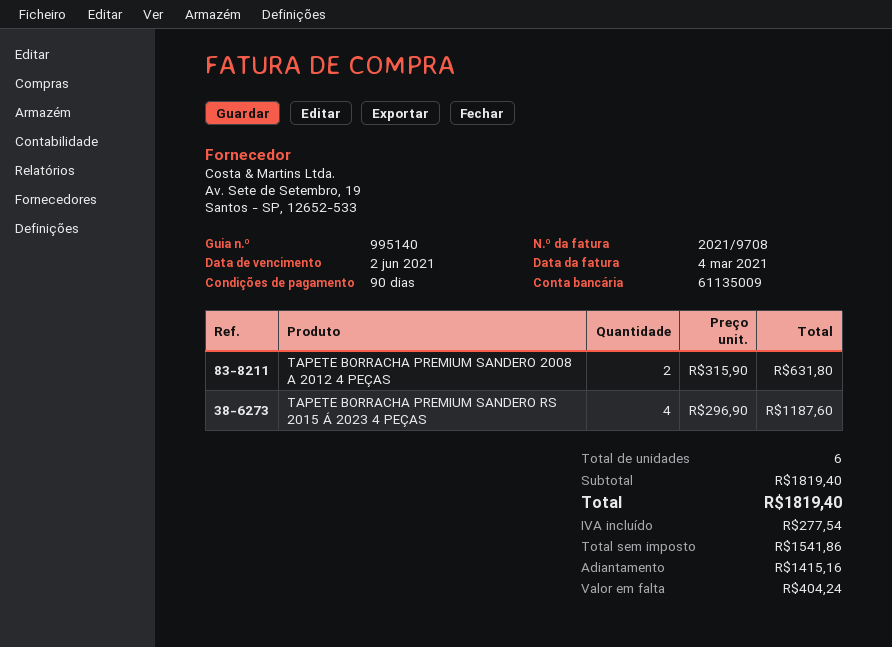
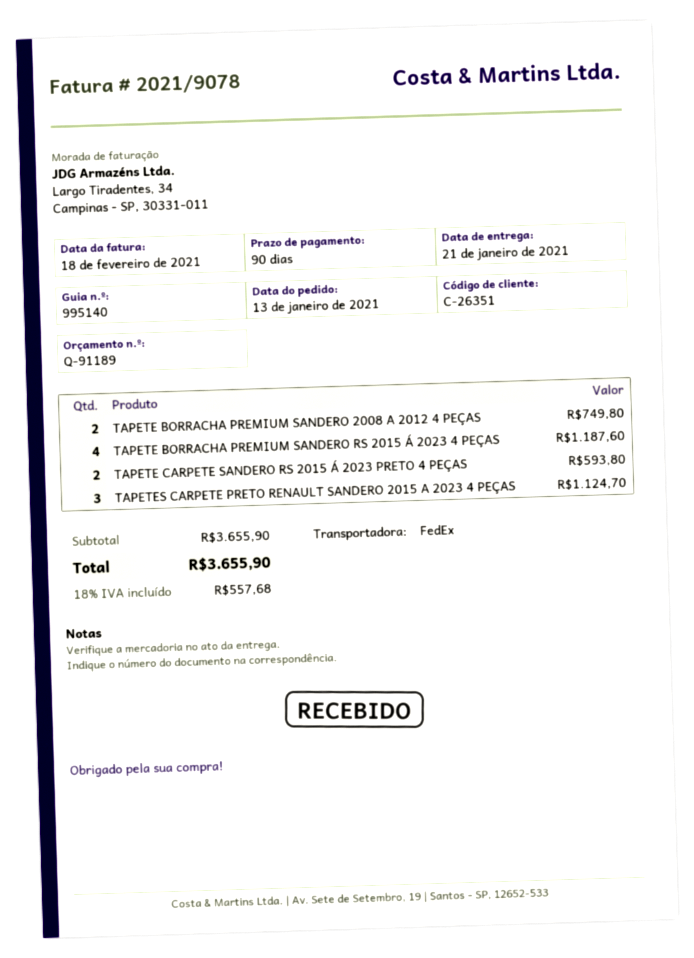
invoice number: 2021/9708 -> 2021/9078
invoice date: 2021-03-04 -> 2021-02-18
TAPETE BORRACHA PREMIUM SANDERO 2008 A 2012 4 PEÇAS: 2 for 631.80 -> 2 for 749.80
TAPETE CARPETE SANDERO RS 2015 Á 2023 PRETO 4 PEÇAS: none -> 2 for 593.80
TAPETES CARPETE PRETO RENAULT SANDERO 2015 A 2023 4 PEÇAS: none -> 3 for 1124.70
subtotal: 1819.40 -> 3655.90
tax: 277.54 -> 557.68
total: 1819.40 -> 3655.90

